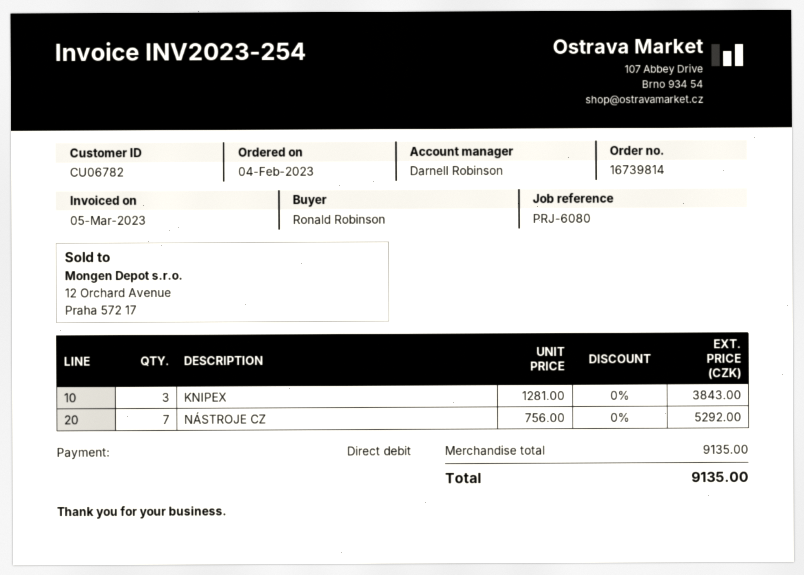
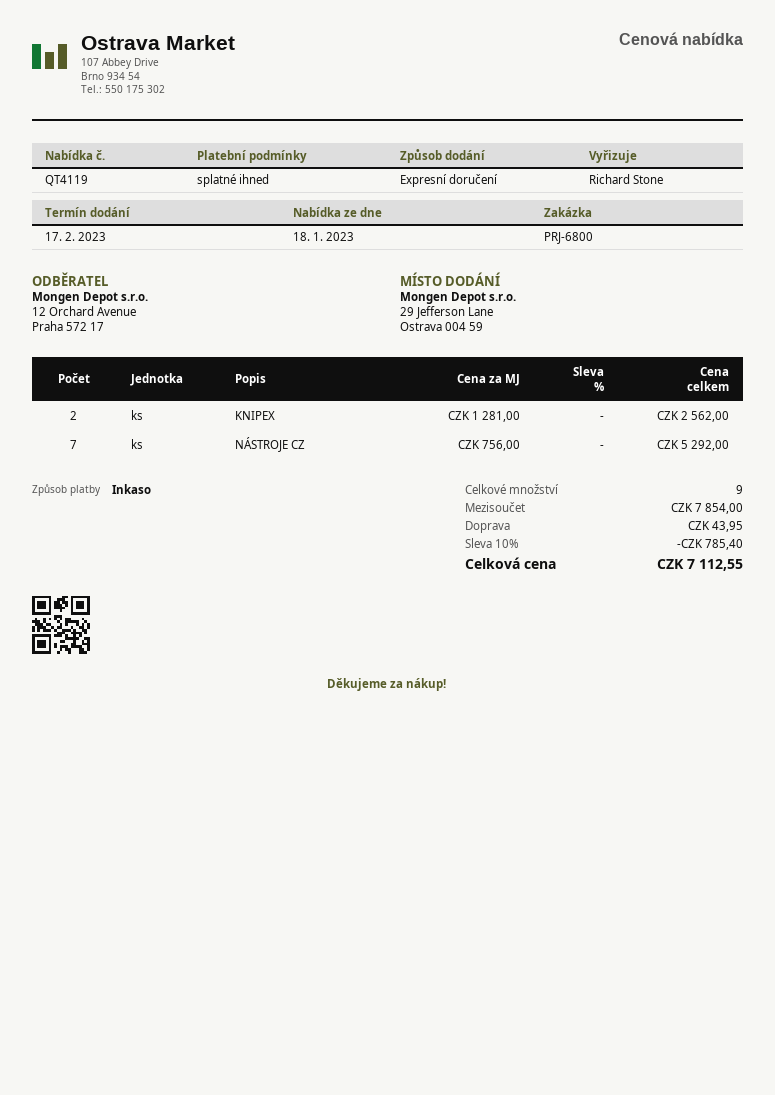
reference: PRJ-6080 -> PRJ-6800
sales rep: Darnell Robinson -> Richard Stone
KNIPEX: 3 x 1281.00 = 3843.00 -> 2 x 1281.00 = 2562.00
subtotal: 9135.00 -> 7854.00
discount: none -> 10% = 785.40
shipping: none -> 43.95
total: 9135.00 -> 7112.55

